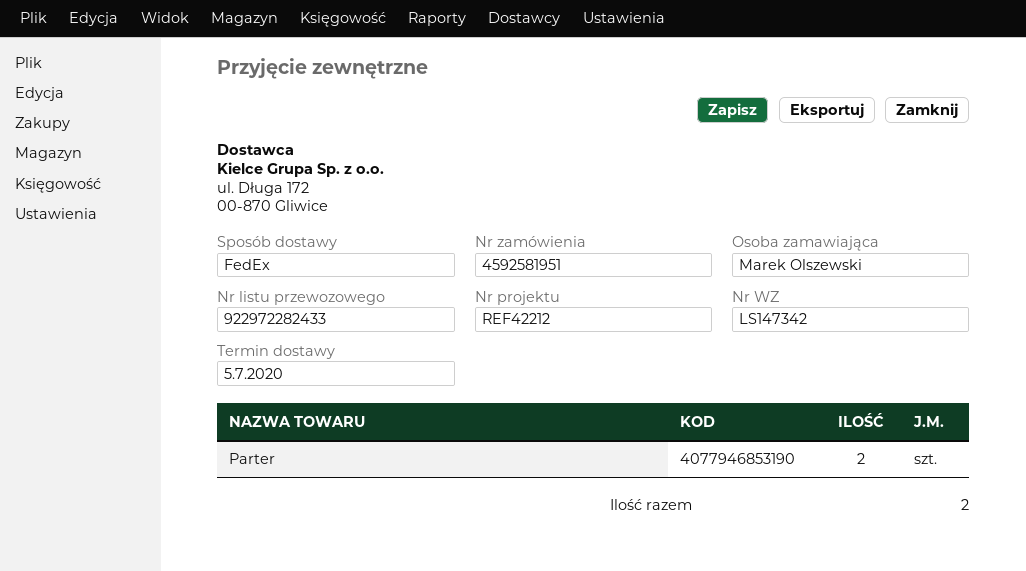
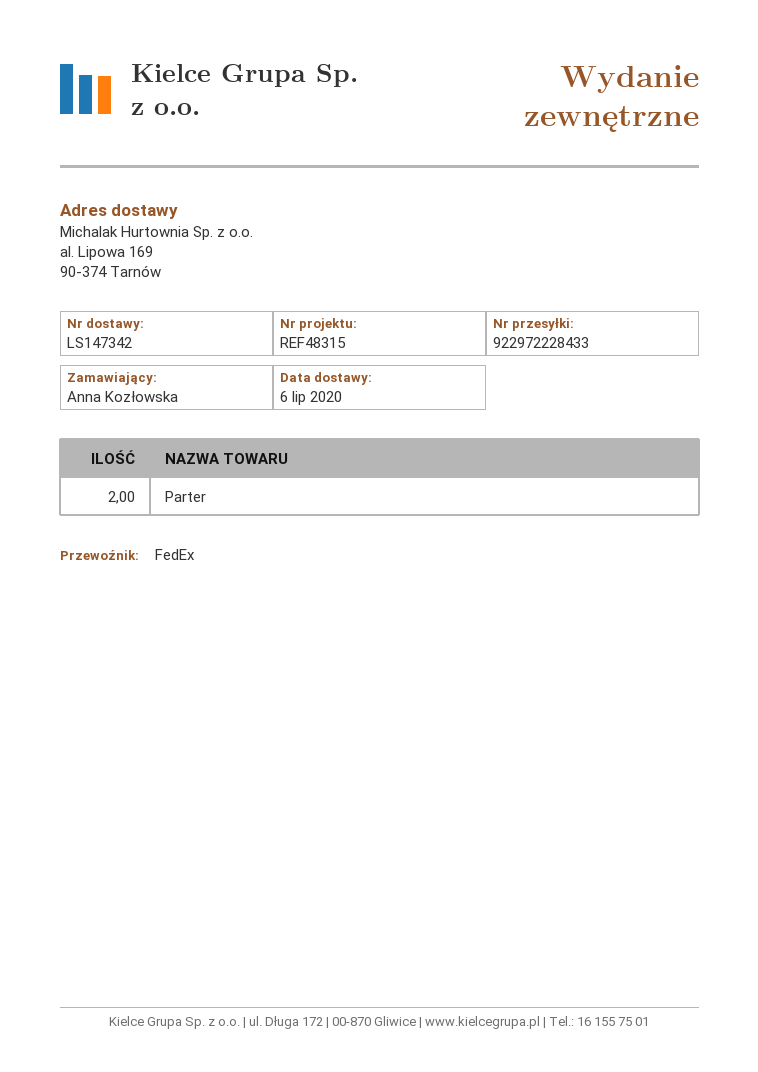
delivery date: 2020-07-05 -> 2020-07-06
reference: REF42212 -> REF48315
ordered by: Marek Olszewski -> Anna Kozłowska
tracking number: 922972282433 -> 922972228433

